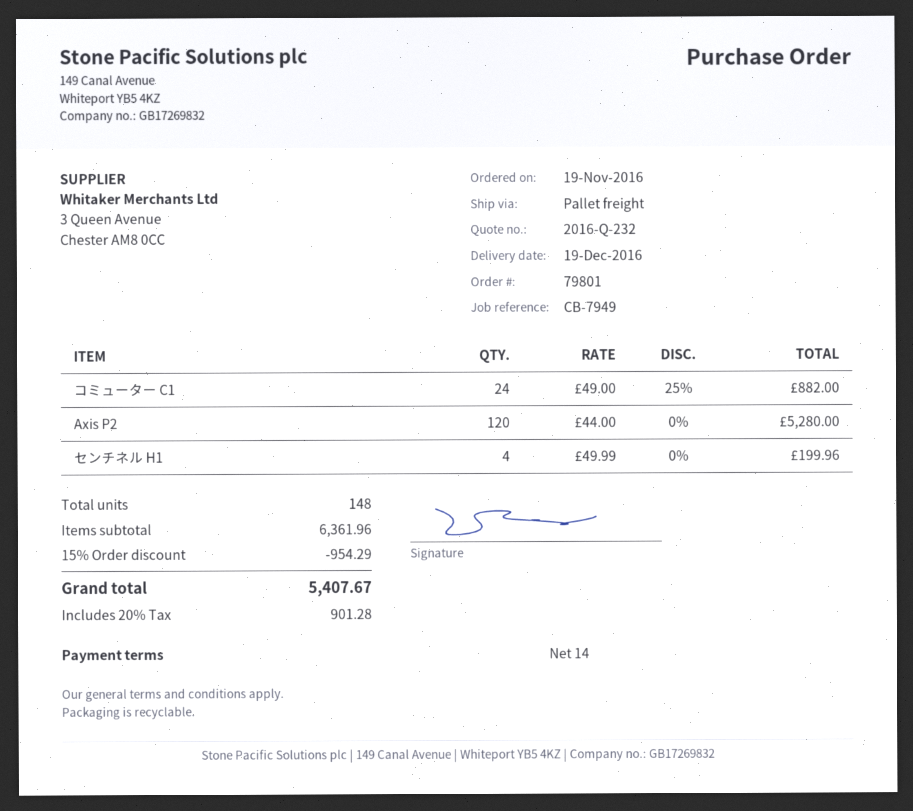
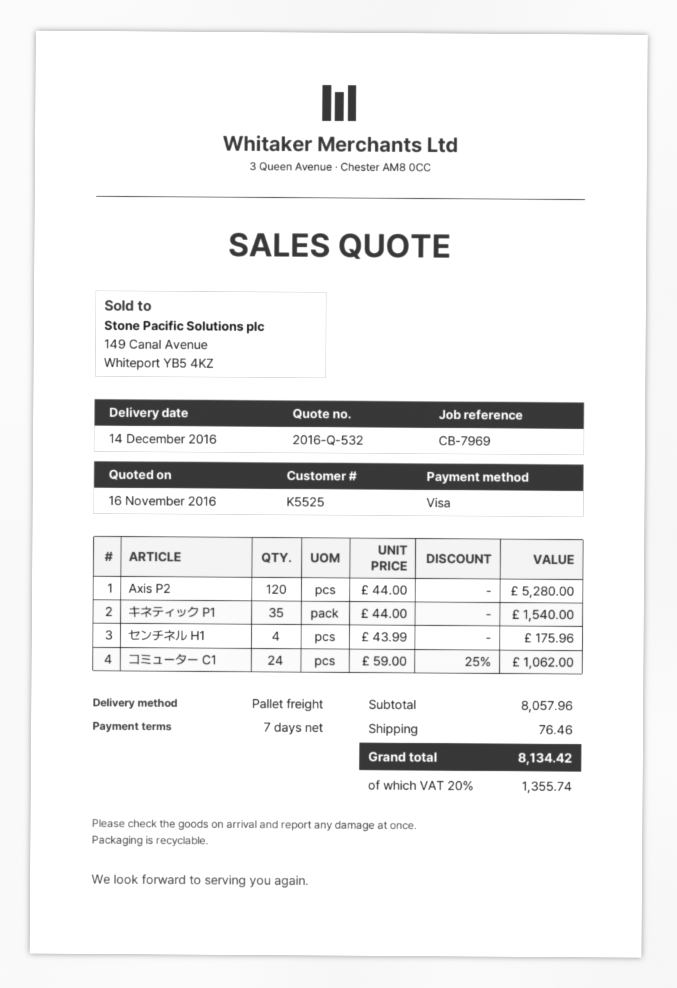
quote number: 2016-Q-232 -> 2016-Q-532
delivery date: 2016-12-19 -> 2016-12-14
payment terms: 14 days -> 7 days
reference: CB-7949 -> CB-7969
コミューター C1: 24 x 49.00 - 25% = 882.00 -> 24 x 59.00 - 25% = 1062.00
センチネル H1: 4 x 49.99 = 199.96 -> 4 x 43.99 = 175.96
キネティック P1: none -> 35 x 44.00 = 1540.00
subtotal: 6361.96 -> 8057.96
discount: 15% = 954.29 -> none
shipping: none -> 76.46
tax: 20% = 901.28 -> 20% = 1355.74
total: 5407.67 -> 8134.42

